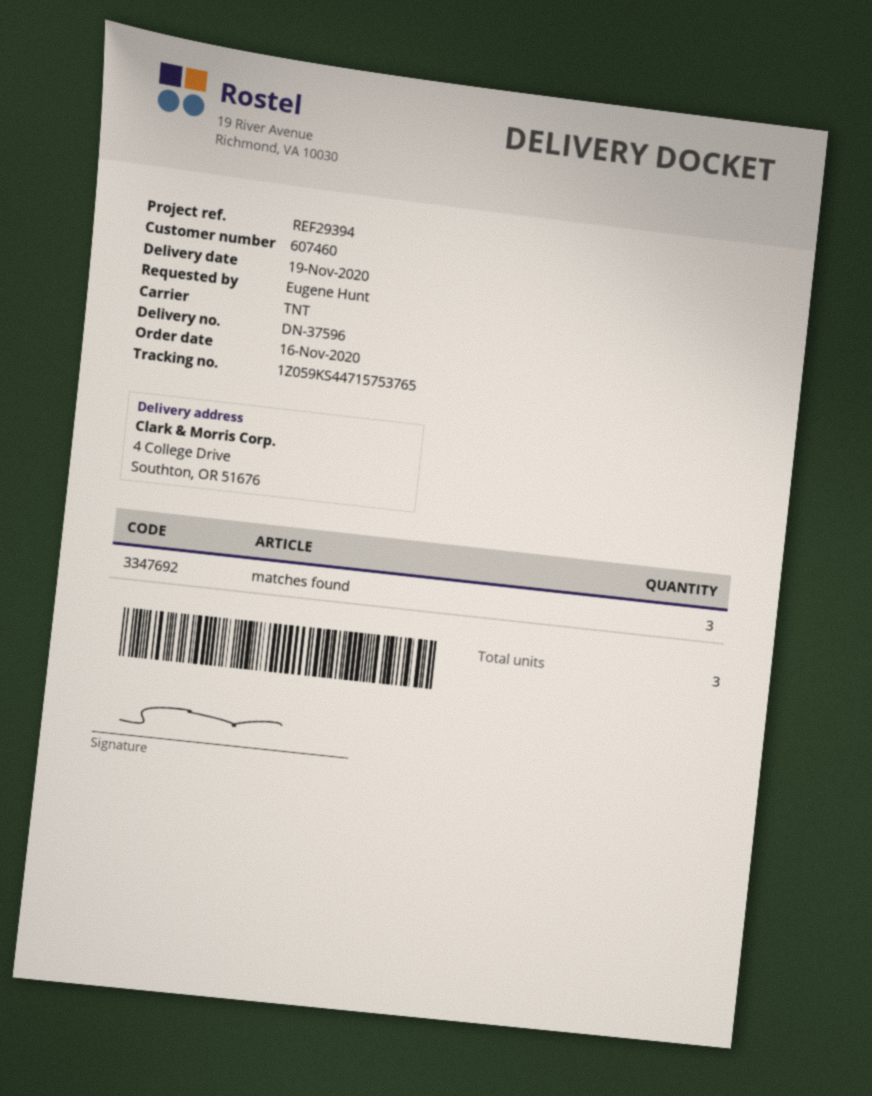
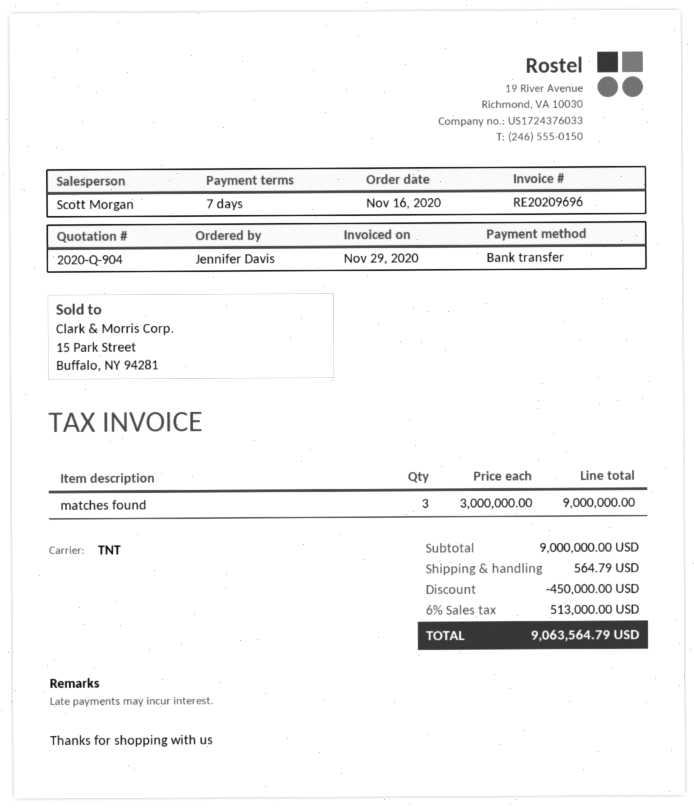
ordered by: Eugene Hunt -> Jennifer Davis

